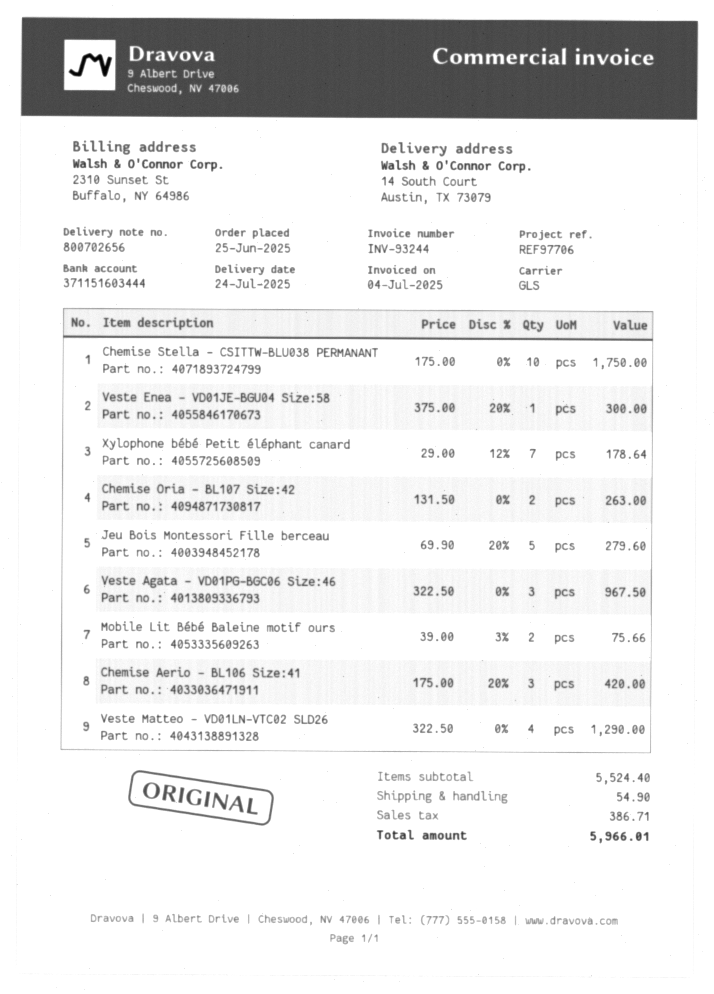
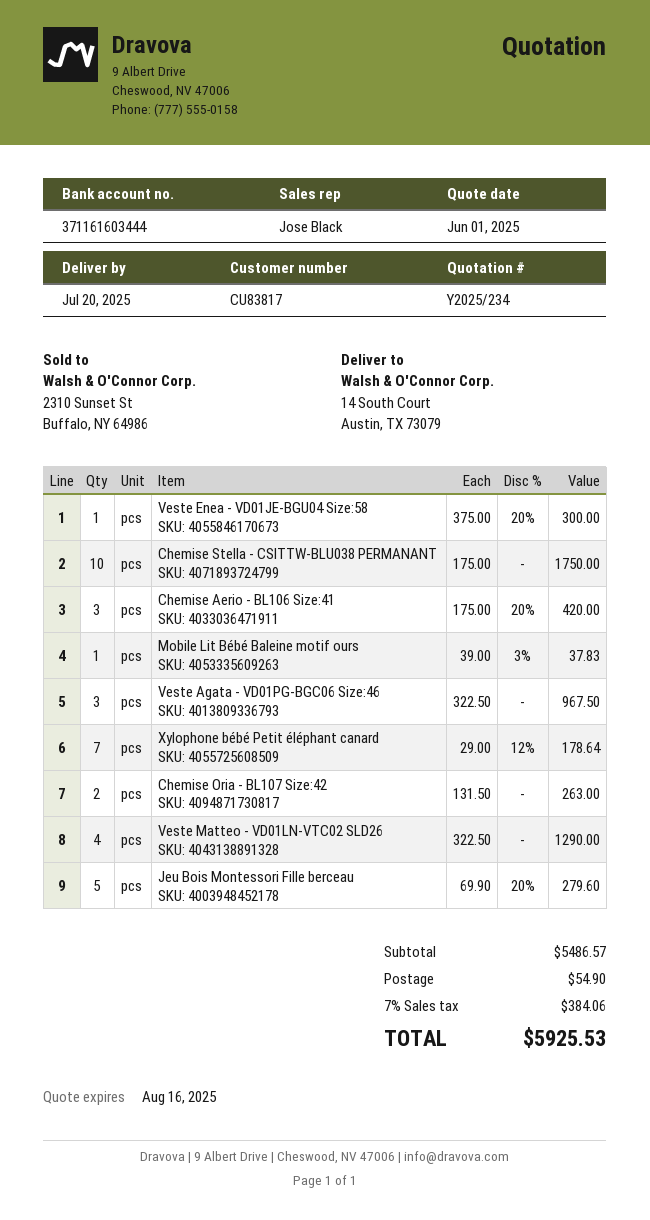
delivery date: 2025-07-24 -> 2025-07-20
bank account: 371151603444 -> 371161603444
Mobile Lit Bébé Baleine motif ours: 2 x 39.00 - 3% = 75.66 -> 1 x 39.00 - 3% = 37.83
subtotal: 5524.40 -> 5486.57
tax: 386.71 -> 384.06
total: 5966.01 -> 5925.53

